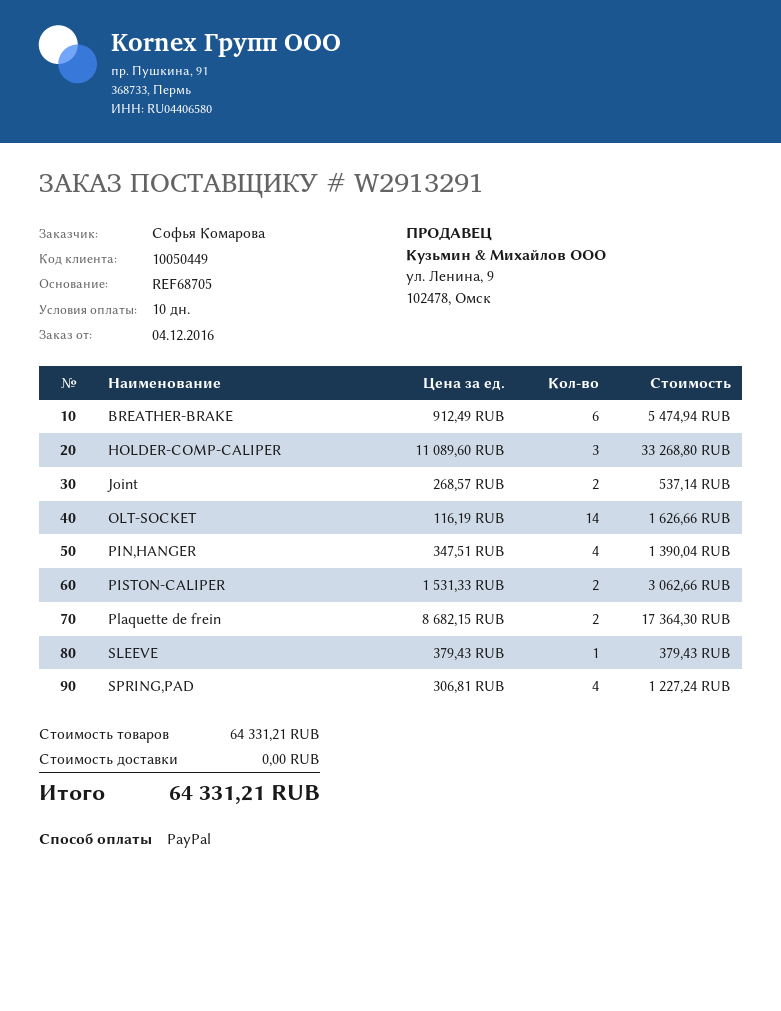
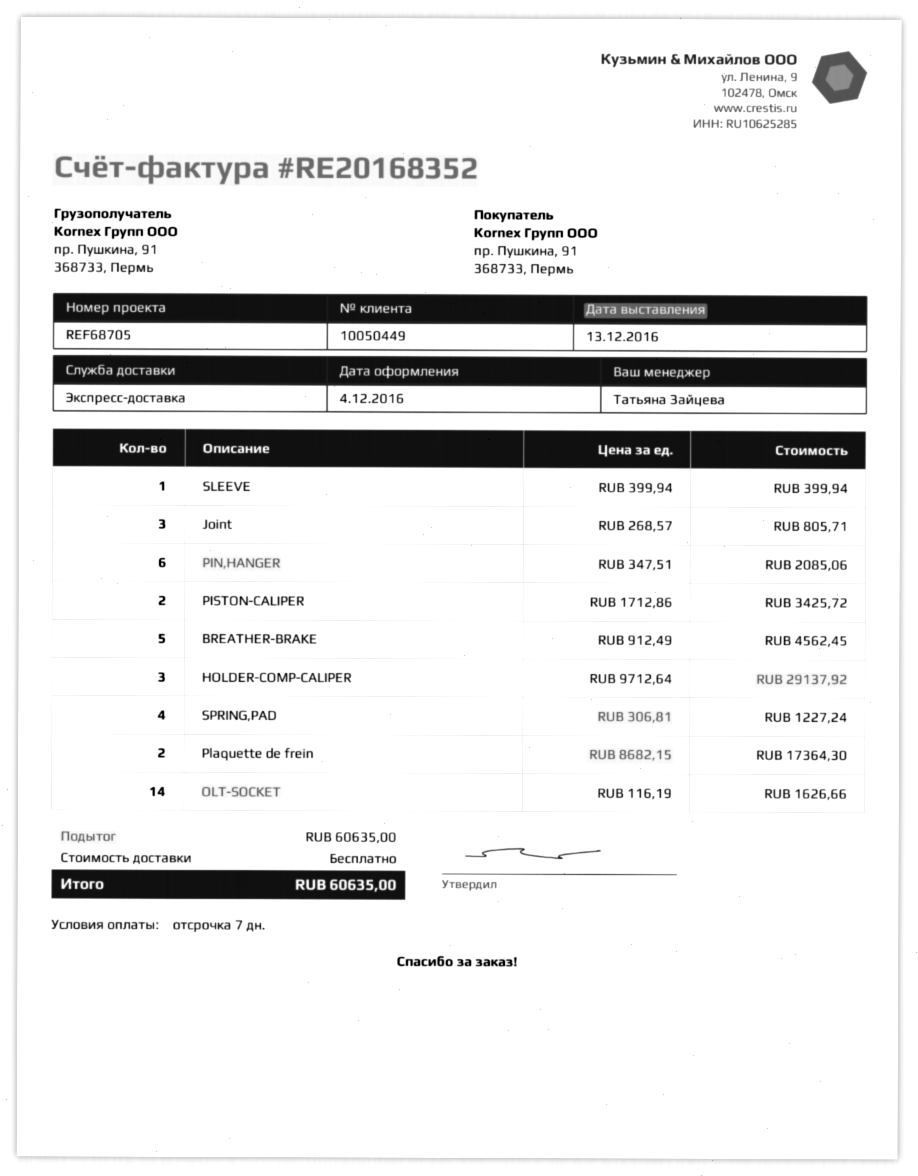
payment terms: 10 days -> 7 days
BREATHER-BRAKE: 6 x 912.49 = 5474.94 -> 5 x 912.49 = 4562.45
HOLDER-COMP-CALIPER: 3 x 11089.60 = 33268.80 -> 3 x 9712.64 = 29137.92
Joint: 2 x 268.57 = 537.14 -> 3 x 268.57 = 805.71
PIN,HANGER: 4 x 347.51 = 1390.04 -> 6 x 347.51 = 2085.06
PISTON-CALIPER: 2 x 1531.33 = 3062.66 -> 2 x 1712.86 = 3425.72
SLEEVE: 1 x 379.43 = 379.43 -> 1 x 399.94 = 399.94
subtotal: 64331.21 -> 60635.00
total: 64331.21 -> 60635.00

